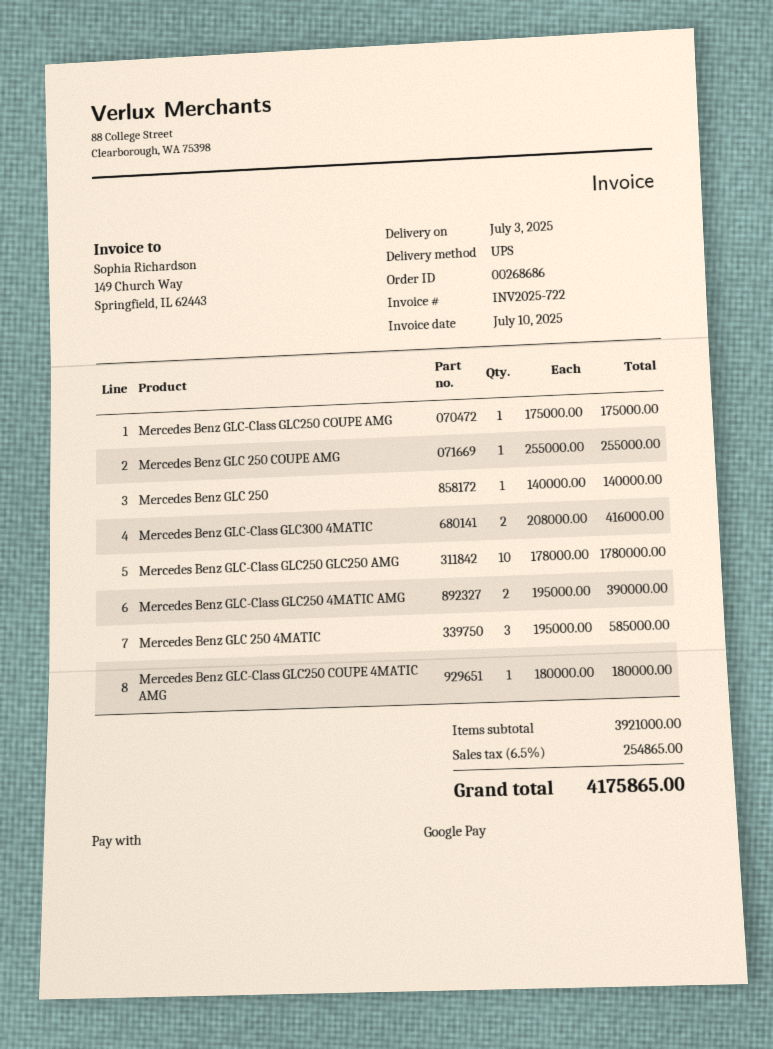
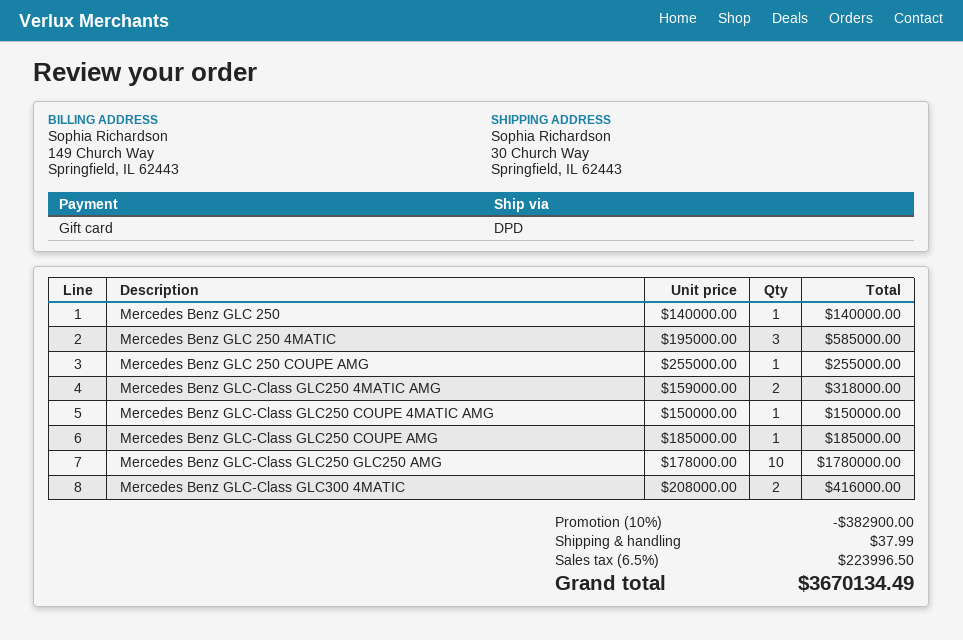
payment method: Google Pay -> gift card
shipping method: UPS -> DPD
Mercedes Benz GLC-Class GLC250 COUPE AMG: 1 x 175000.00 = 175000.00 -> 1 x 185000.00 = 185000.00
Mercedes Benz GLC-Class GLC250 4MATIC AMG: 2 x 195000.00 = 390000.00 -> 2 x 159000.00 = 318000.00
Mercedes Benz GLC-Class GLC250 COUPE 4MATIC AMG: 1 x 180000.00 = 180000.00 -> 1 x 150000.00 = 150000.00
discount: none -> 10% = 382900.00
shipping: none -> 37.99
tax: 6.5% = 254865.00 -> 6.5% = 223996.50
total: 4175865.00 -> 3670134.49

